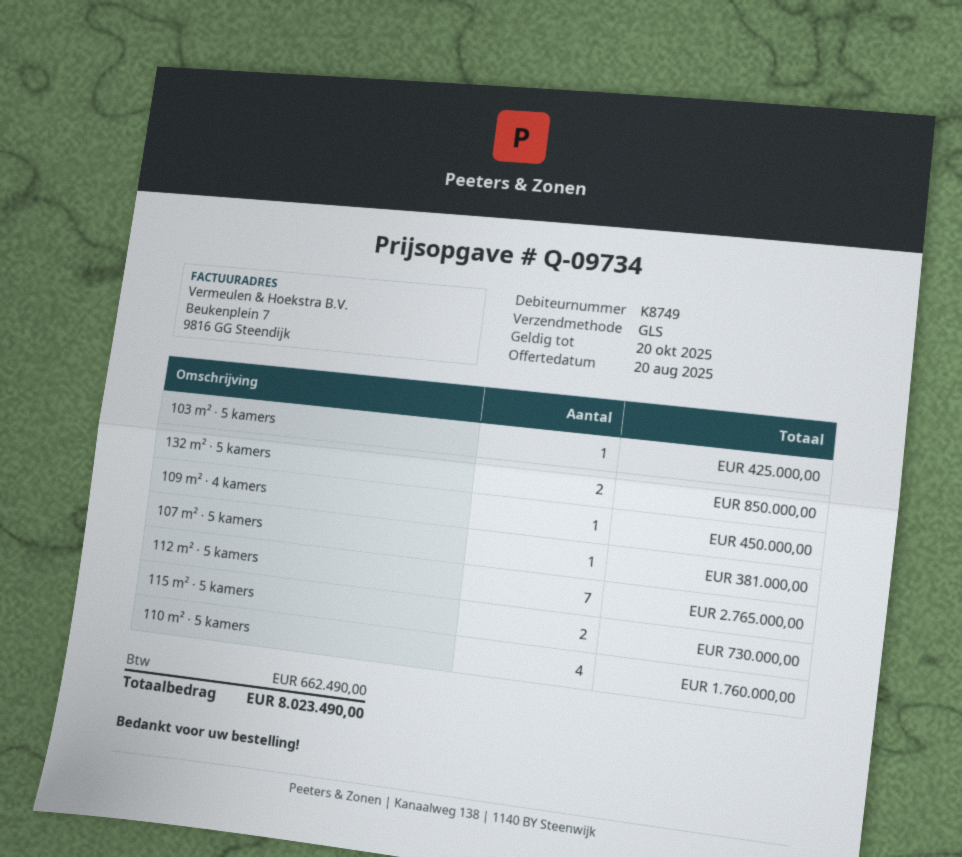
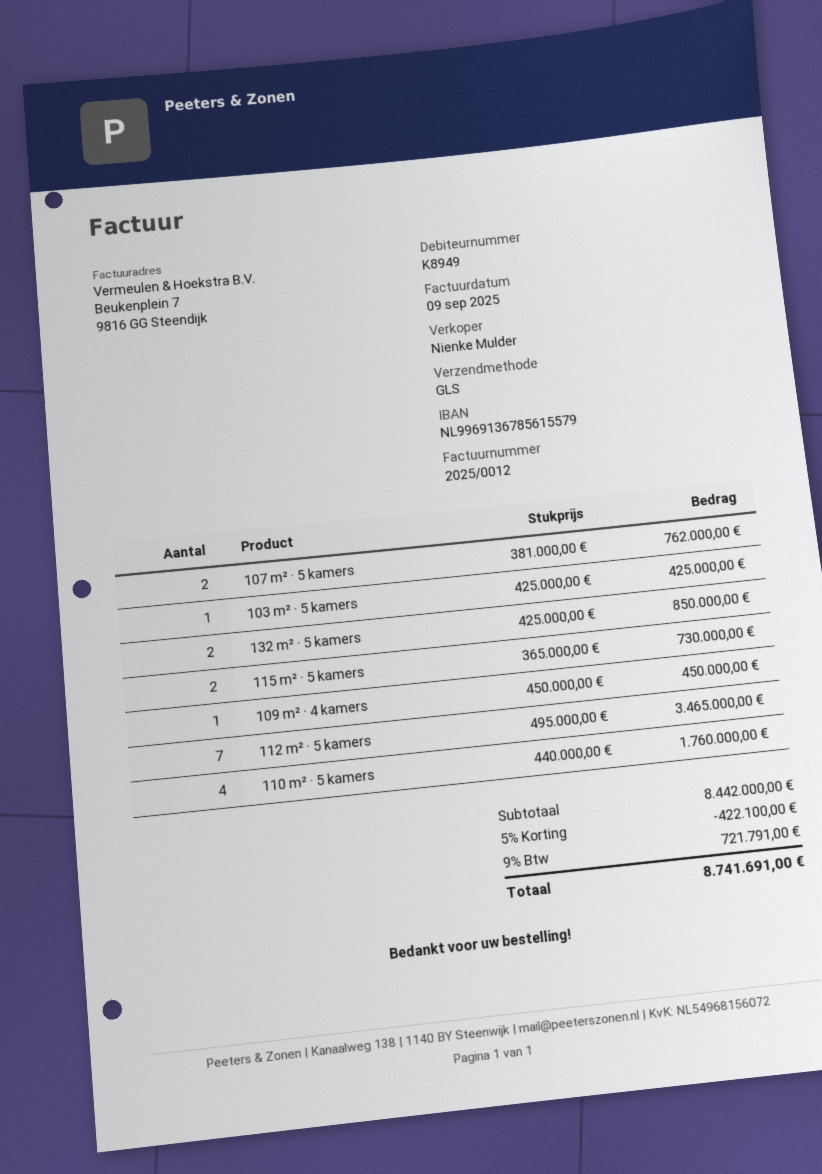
customer number: K8749 -> K8949
107 m² · 5 kamers: 1 for 381000.00 -> 2 for 762000.00
112 m² · 5 kamers: 7 for 2765000.00 -> 7 for 3465000.00
discount: none -> 5% = 422100.00
tax: 662490.00 -> 721791.00
total: 8023490.00 -> 8741691.00

